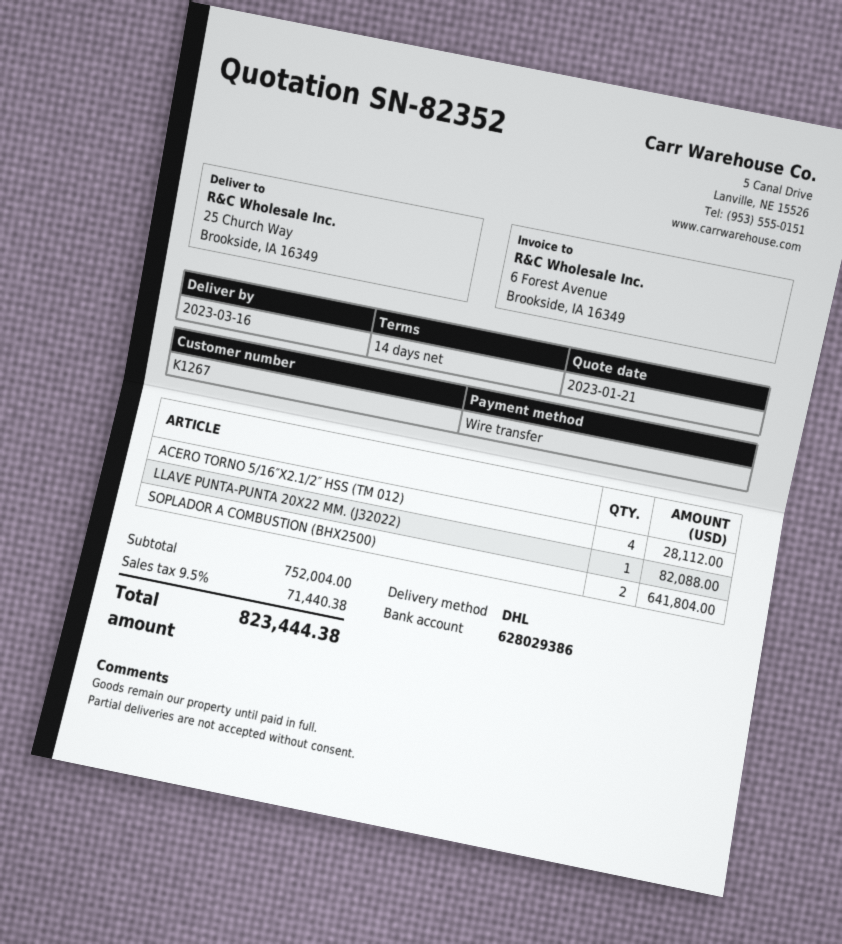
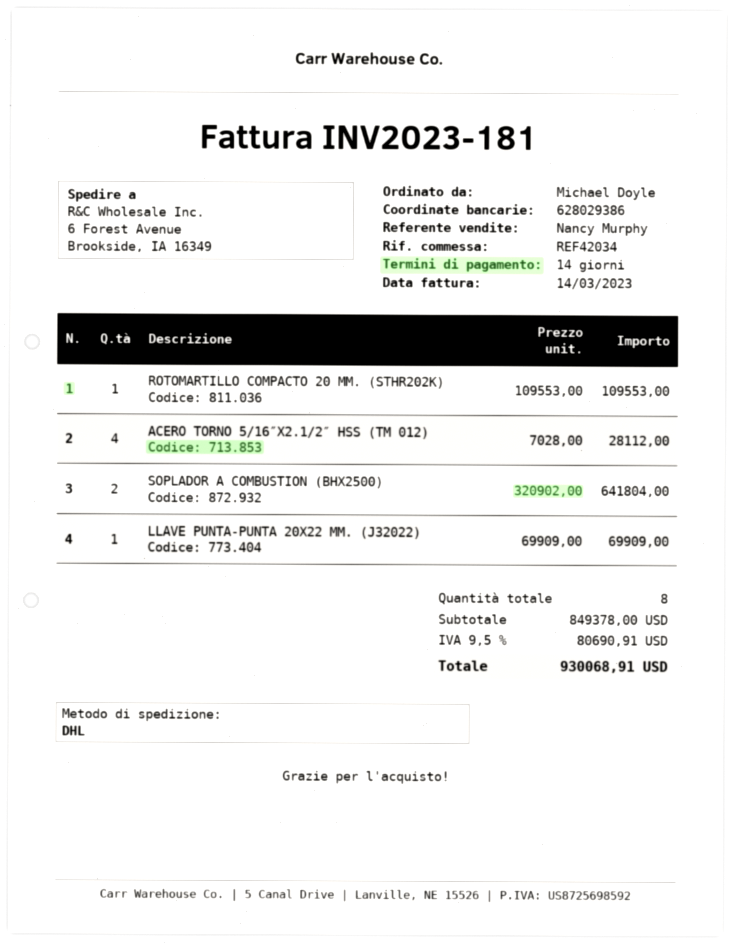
ship to: 25 Church Way, Brookside, IA 16349 -> 6 Forest Avenue, Brookside, IA 16349
LLAVE PUNTA-PUNTA 20X22 MM. (J32022): 1 for 82088.00 -> 1 for 69909.00
ROTOMARTILLO COMPACTO 20 MM. (STHR202K): none -> 1 for 109553.00
subtotal: 752004.00 -> 849378.00
tax: 9.5% = 71440.38 -> 9.5% = 80690.91
total: 823444.38 -> 930068.91

